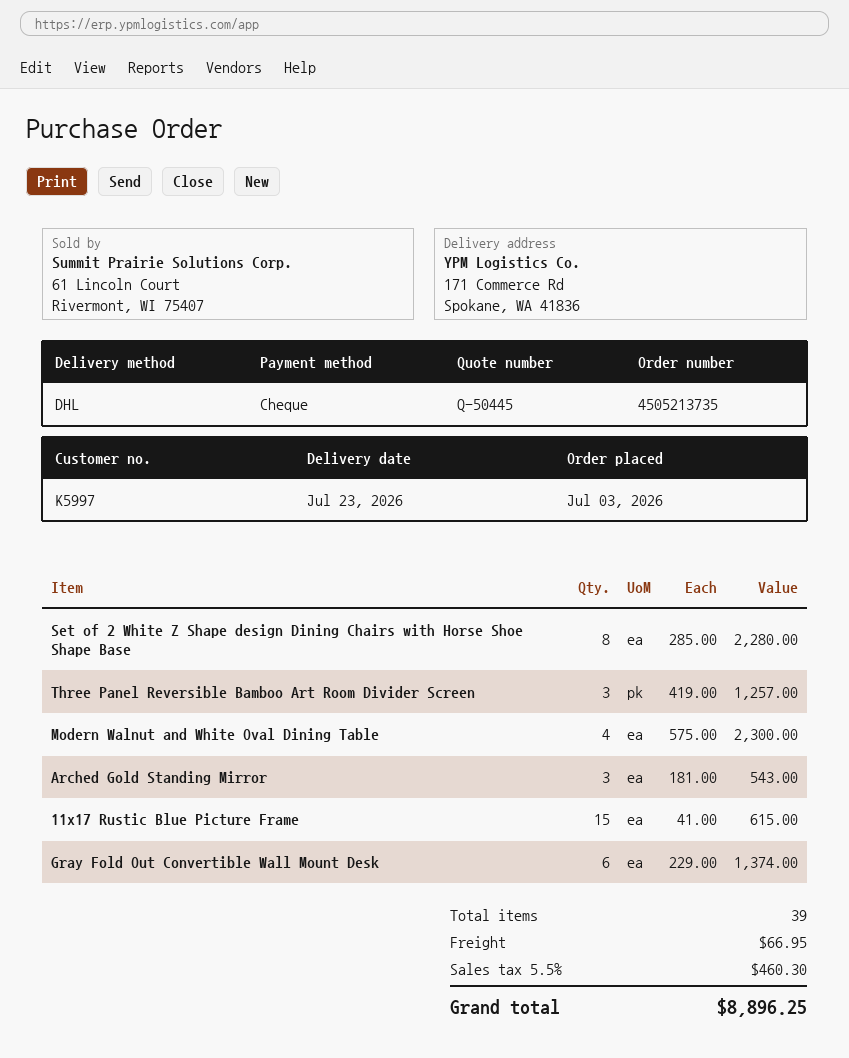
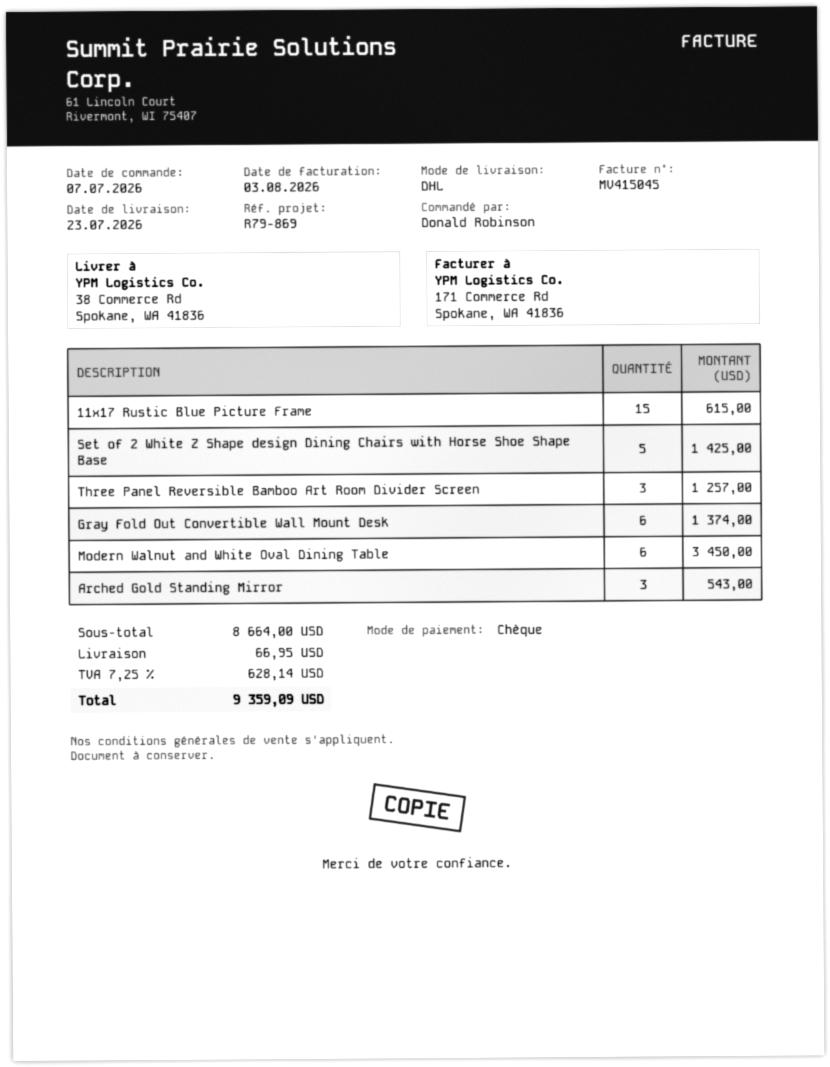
order date: 2026-07-03 -> 2026-07-07
ship to: 171 Commerce Rd, Spokane, WA 41836 -> 38 Commerce Rd, Spokane, WA 41836
Set of 2 White Z Shape design Dining Chairs with Horse Shoe Shape Base: 8 for 2280.00 -> 5 for 1425.00
Modern Walnut and White Oval Dining Table: 4 for 2300.00 -> 6 for 3450.00
tax: 5.5% = 460.30 -> 7.25% = 628.14
total: 8896.25 -> 9359.09

